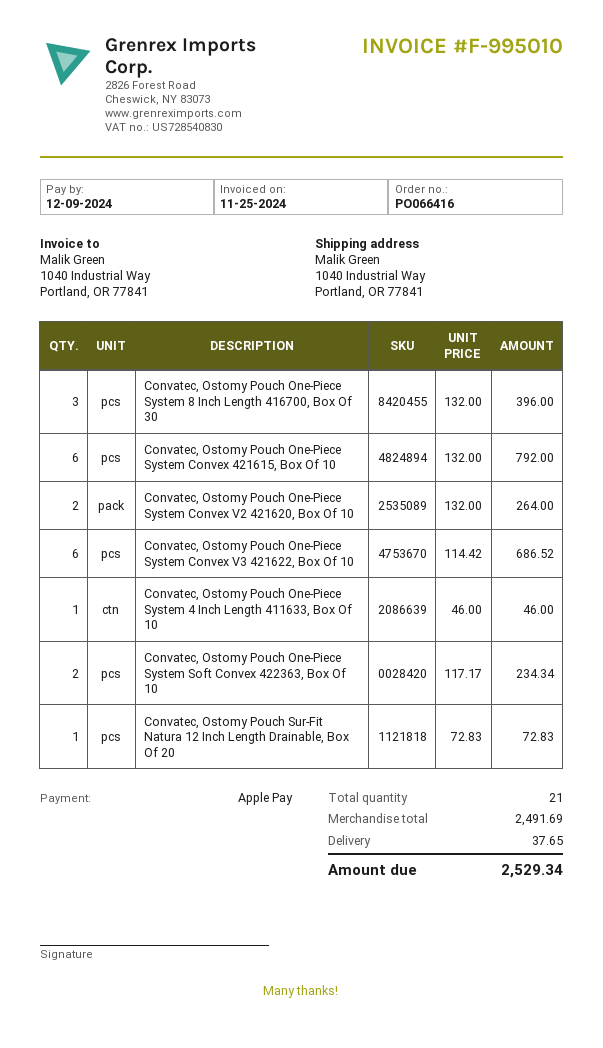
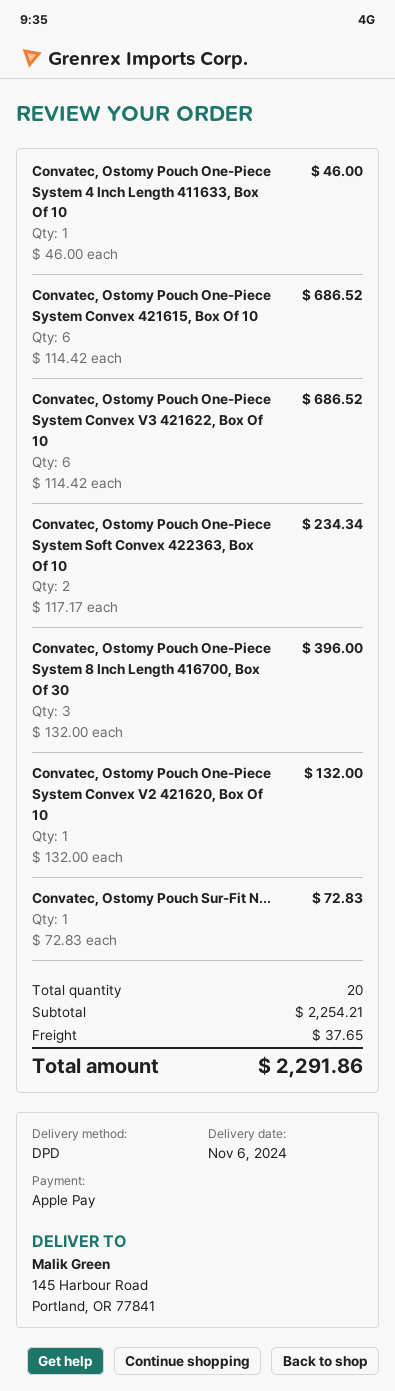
ship to: 1040 Industrial Way, Portland, OR 77841 -> 145 Harbour Road, Portland, OR 77841
Convatec, Ostomy Pouch One-Piece System Convex 421615, Box Of 10: 6 x 132.00 = 792.00 -> 6 x 114.42 = 686.52
Convatec, Ostomy Pouch One-Piece System Convex V2 421620, Box Of 10: 2 x 132.00 = 264.00 -> 1 x 132.00 = 132.00
total quantity: 21 -> 20
subtotal: 2491.69 -> 2254.21
total: 2529.34 -> 2291.86

